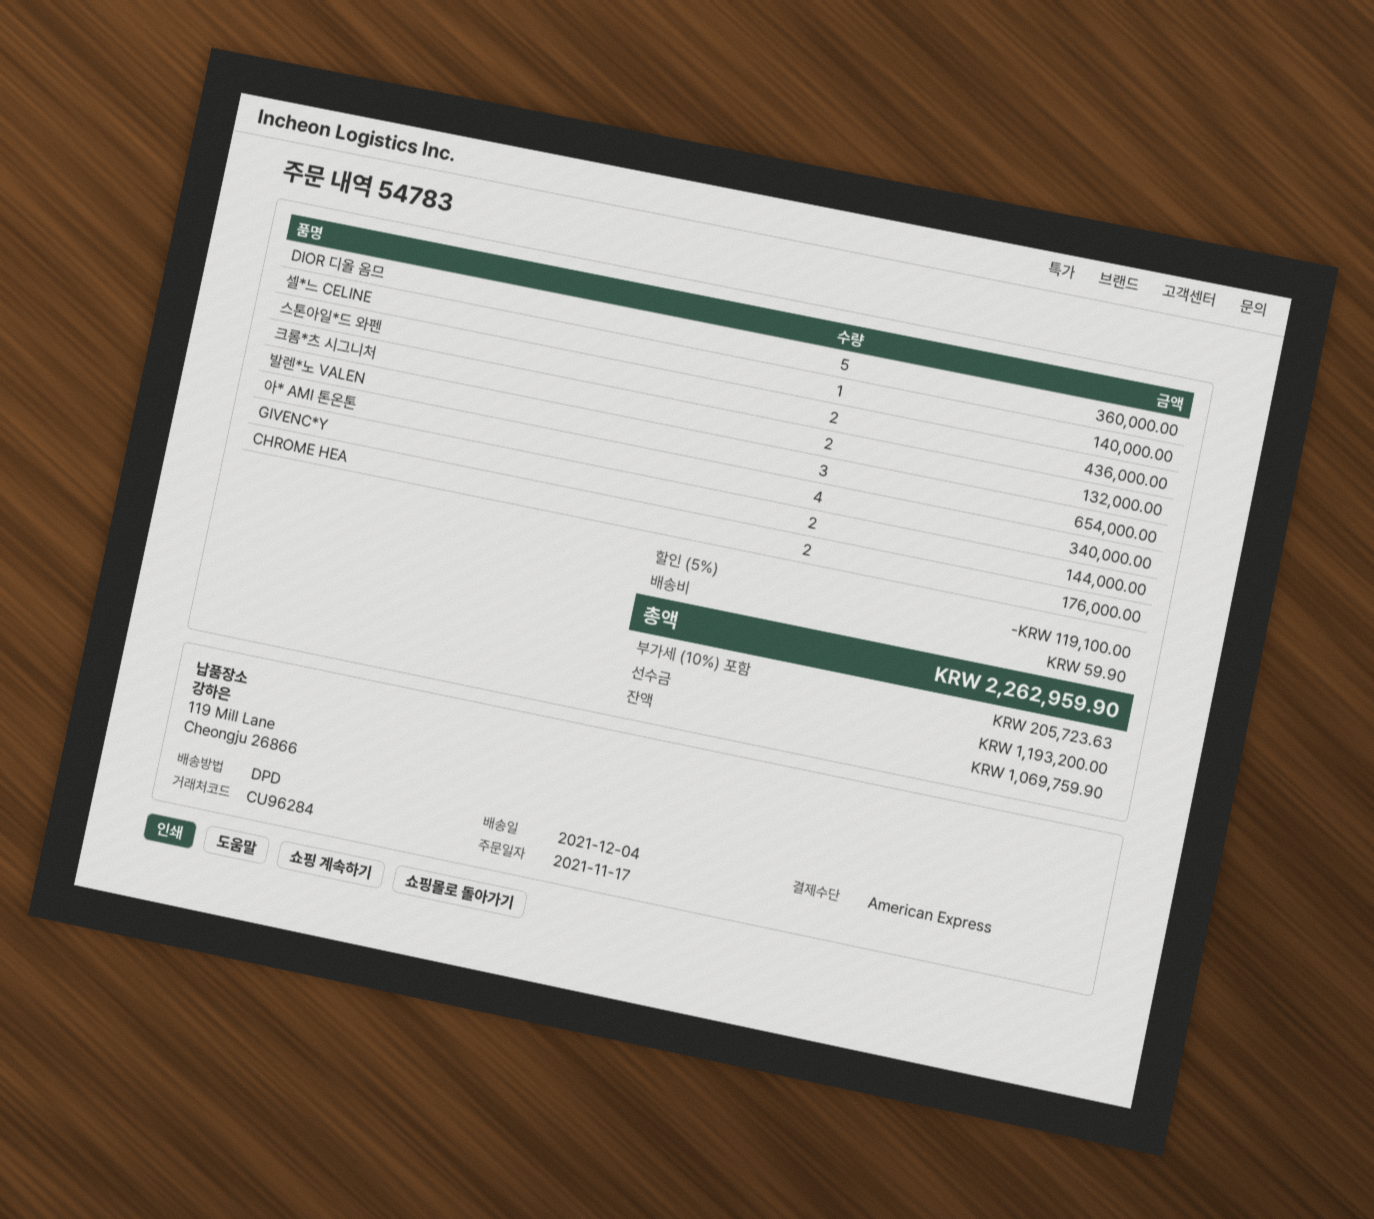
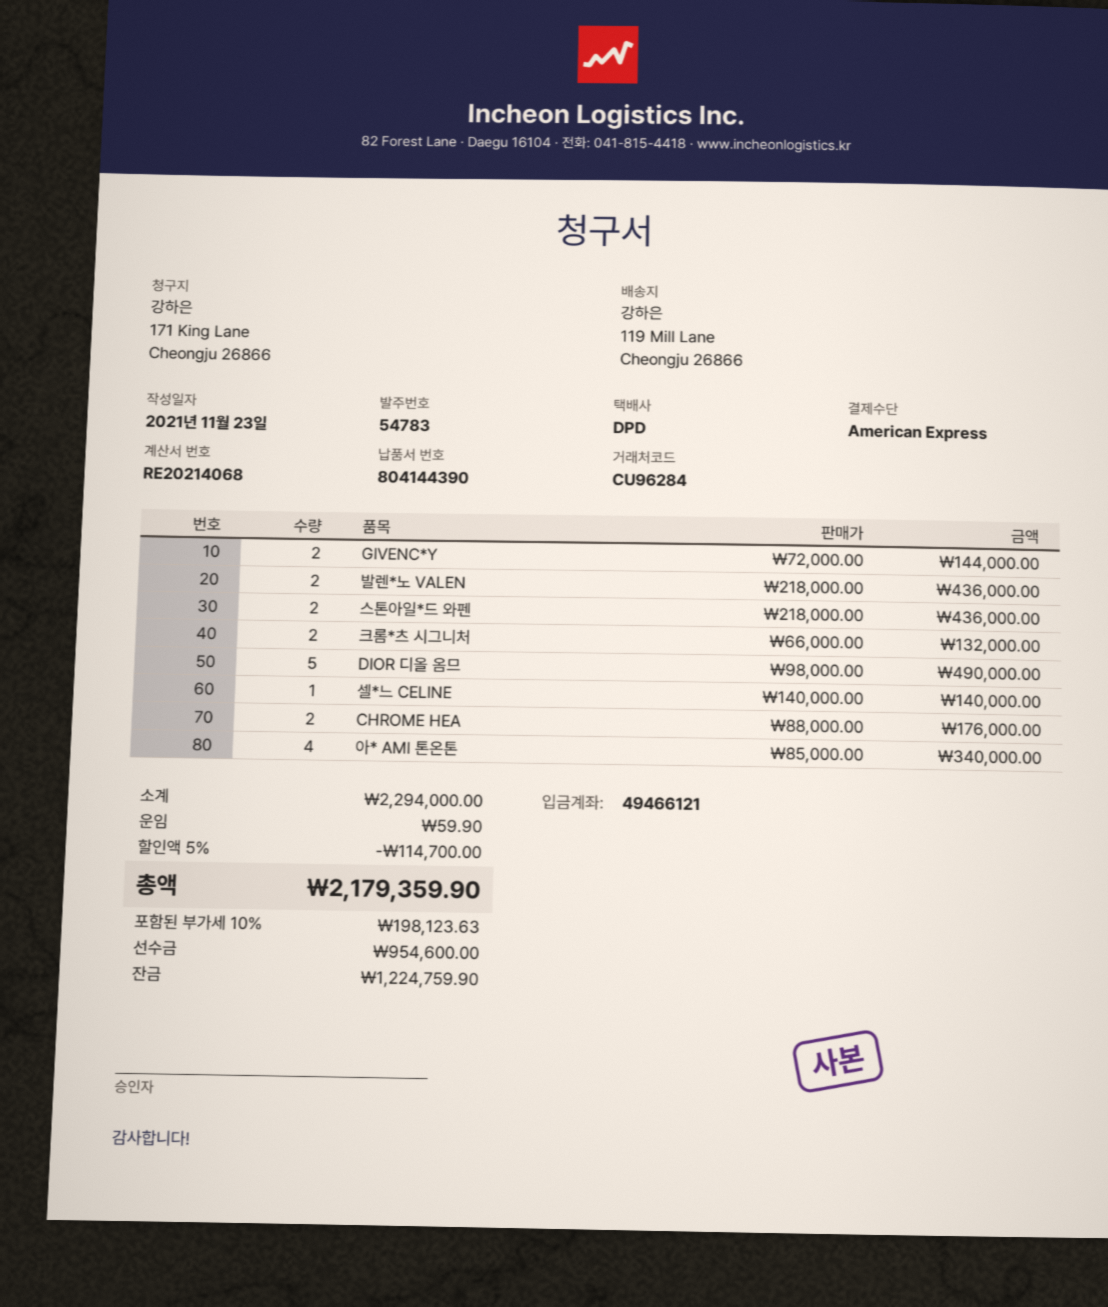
DIOR 디올 옴므: 5 for 360000.00 -> 5 for 490000.00
발렌*노 VALEN: 3 for 654000.00 -> 2 for 436000.00
discount: 5% = 119100.00 -> 5% = 114700.00
tax: 10% = 205723.63 -> 10% = 198123.63
total: 2262959.90 -> 2179359.90
deposit: 1193200.00 -> 954600.00
balance: 1069759.90 -> 1224759.90

